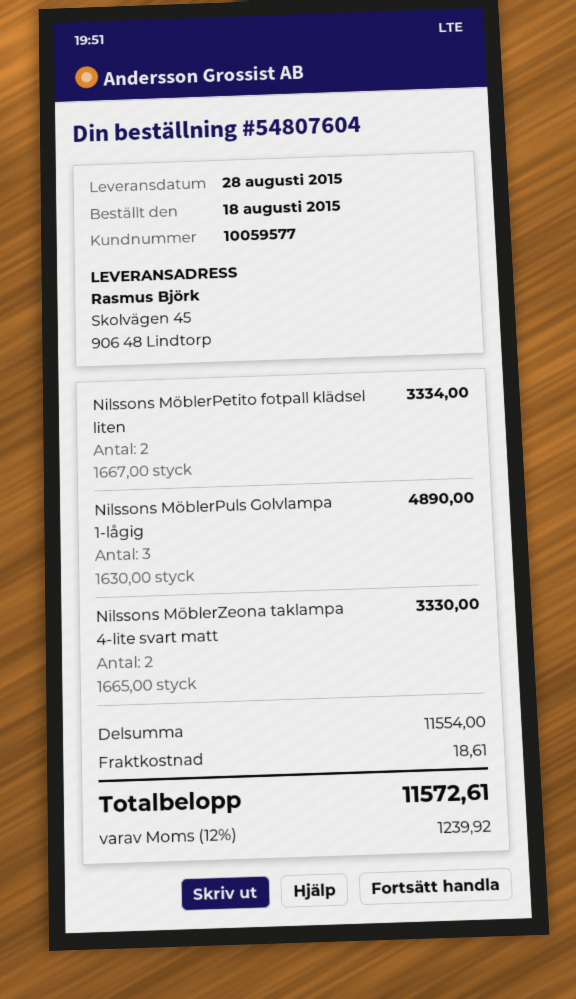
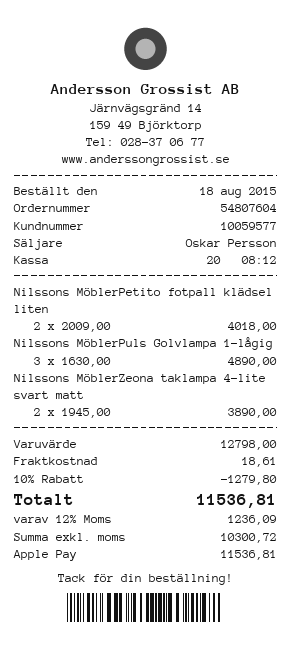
Nilssons MöblerPetito fotpall klädsel liten: 2 x 1667.00 = 3334.00 -> 2 x 2009.00 = 4018.00
Nilssons MöblerZeona taklampa 4-lite svart matt: 2 x 1665.00 = 3330.00 -> 2 x 1945.00 = 3890.00
subtotal: 11554.00 -> 12798.00
discount: none -> 10% = 1279.80
tax: 12% = 1239.92 -> 12% = 1236.09
total: 11572.61 -> 11536.81

